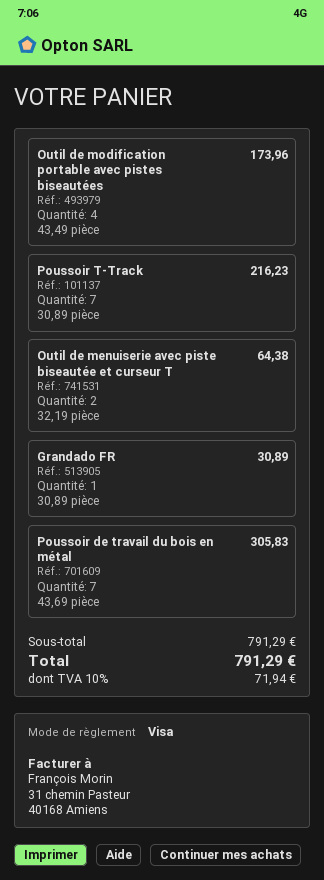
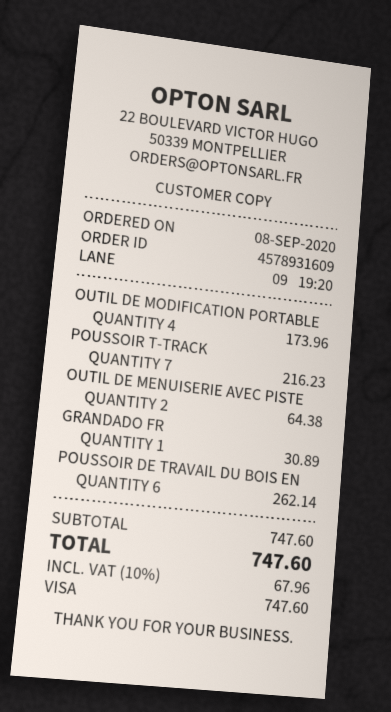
Poussoir de travail du bois en métal: 7 for 305.83 -> 6 for 262.14
subtotal: 791.29 -> 747.60
tax: 10% = 71.94 -> 10% = 67.96
total: 791.29 -> 747.60

